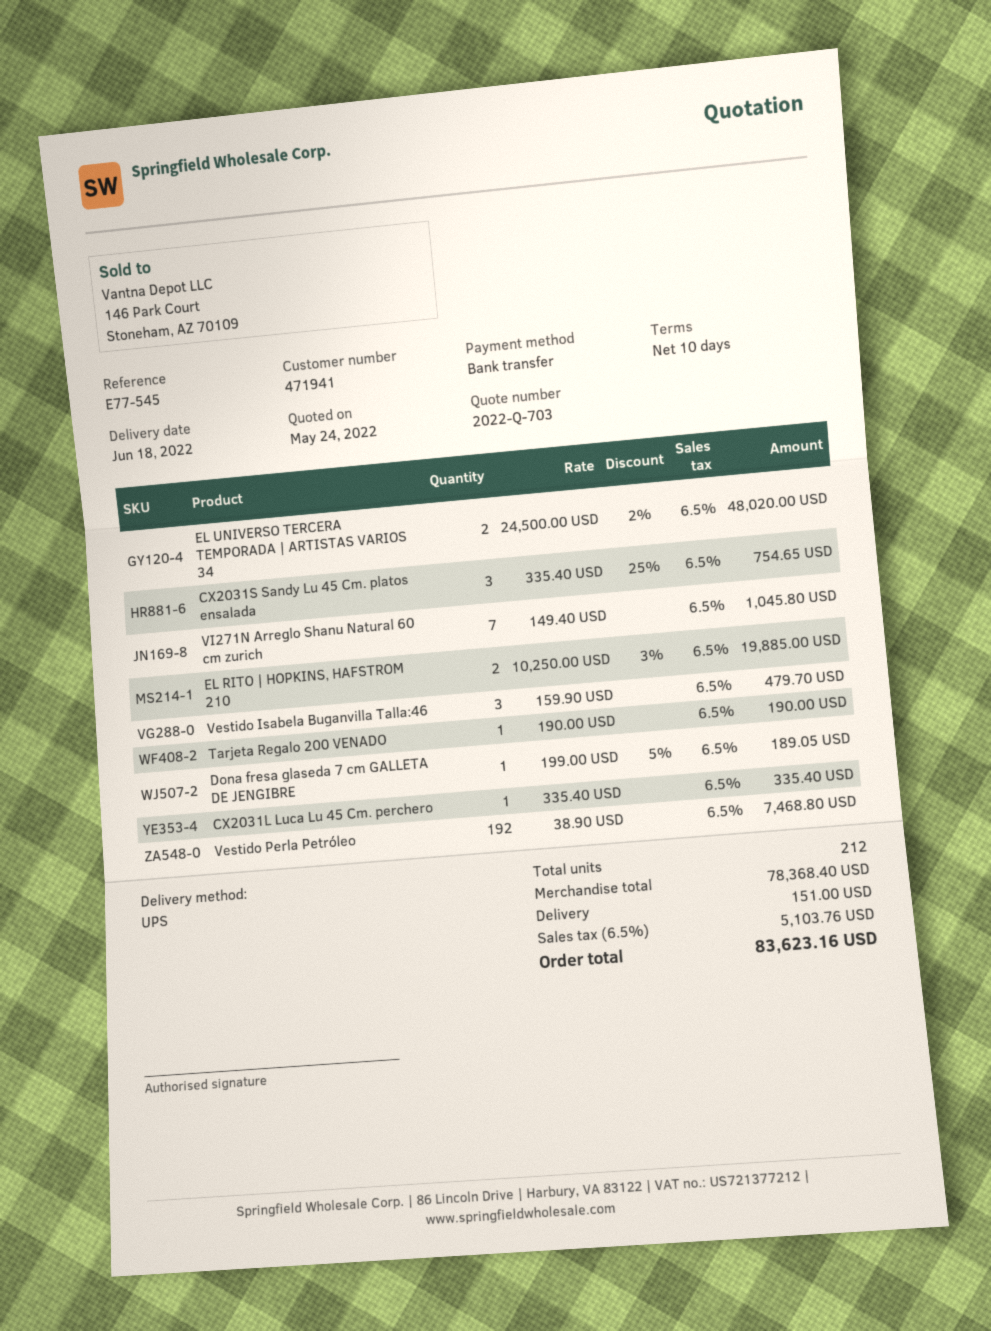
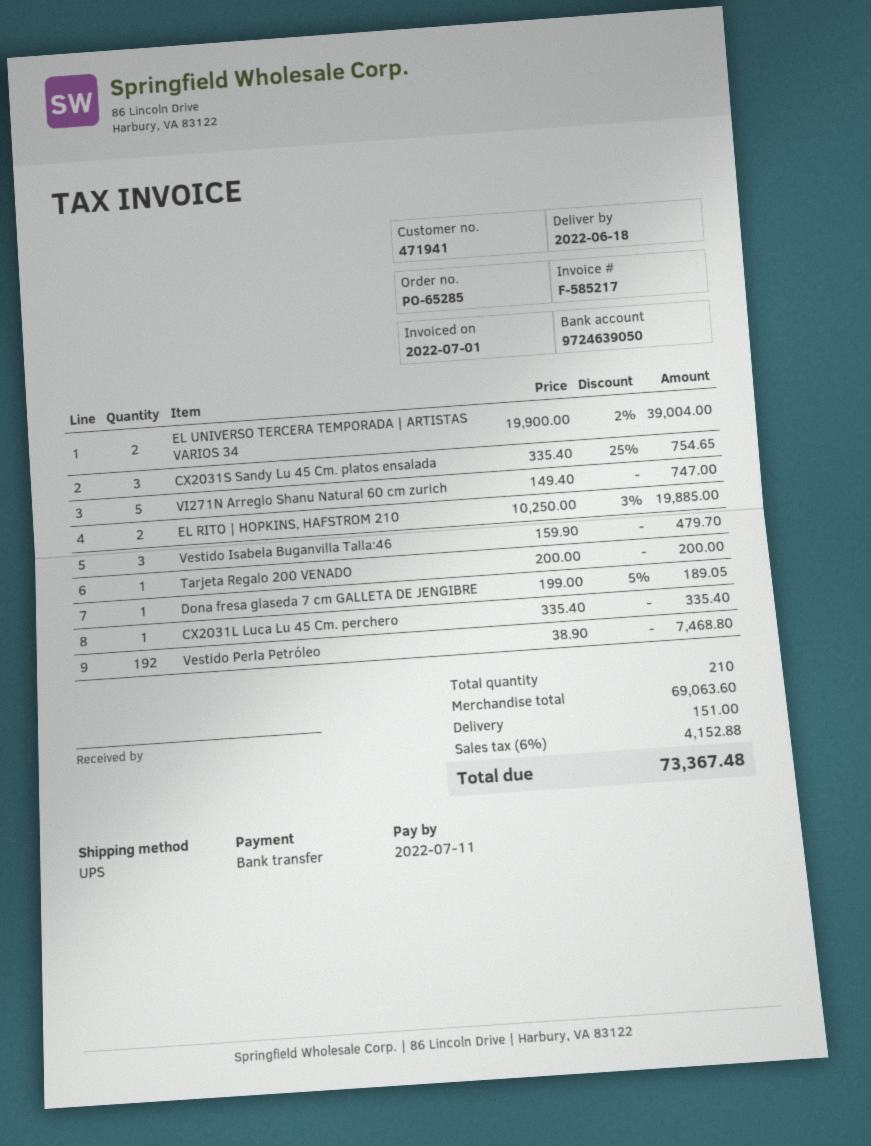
EL UNIVERSO TERCERA TEMPORADA | ARTISTAS VARIOS 34: 2 x 24500.00 - 2% = 48020.00 -> 2 x 19900.00 - 2% = 39004.00
VI271N Arreglo Shanu Natural 60 cm zurich: 7 x 149.40 = 1045.80 -> 5 x 149.40 = 747.00
Tarjeta Regalo 200 VENADO: 1 x 190.00 = 190.00 -> 1 x 200.00 = 200.00
total quantity: 212 -> 210
subtotal: 78368.40 -> 69063.60
tax: 6.5% = 5103.76 -> 6% = 4152.88
total: 83623.16 -> 73367.48

